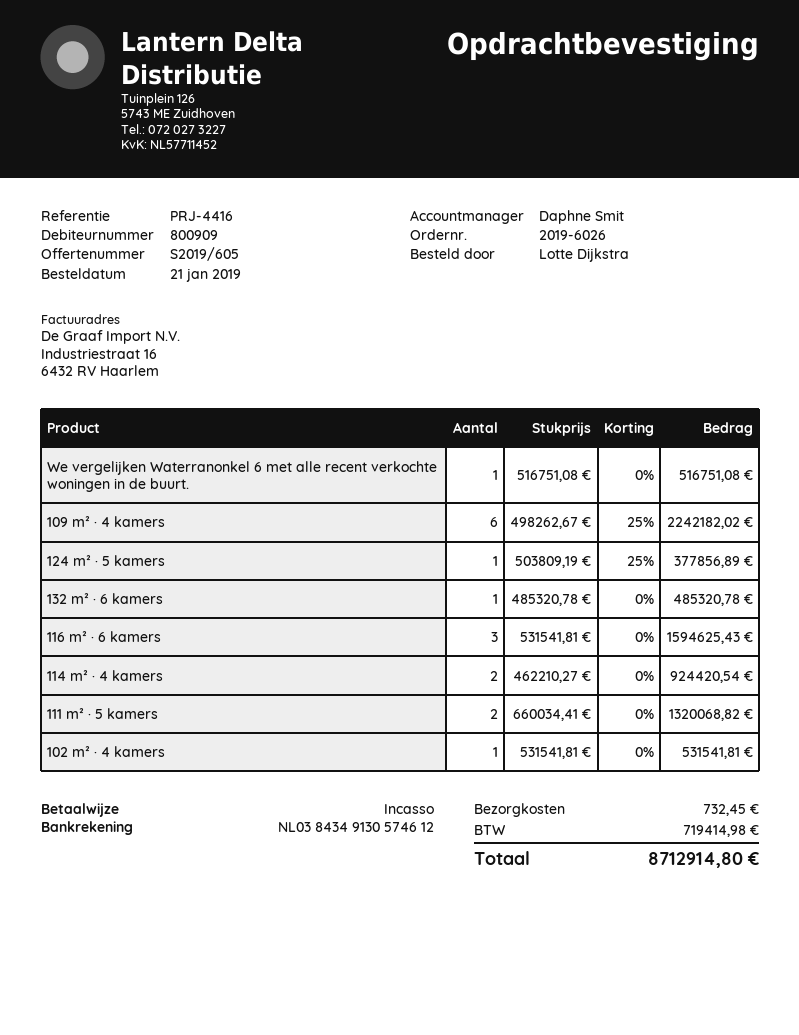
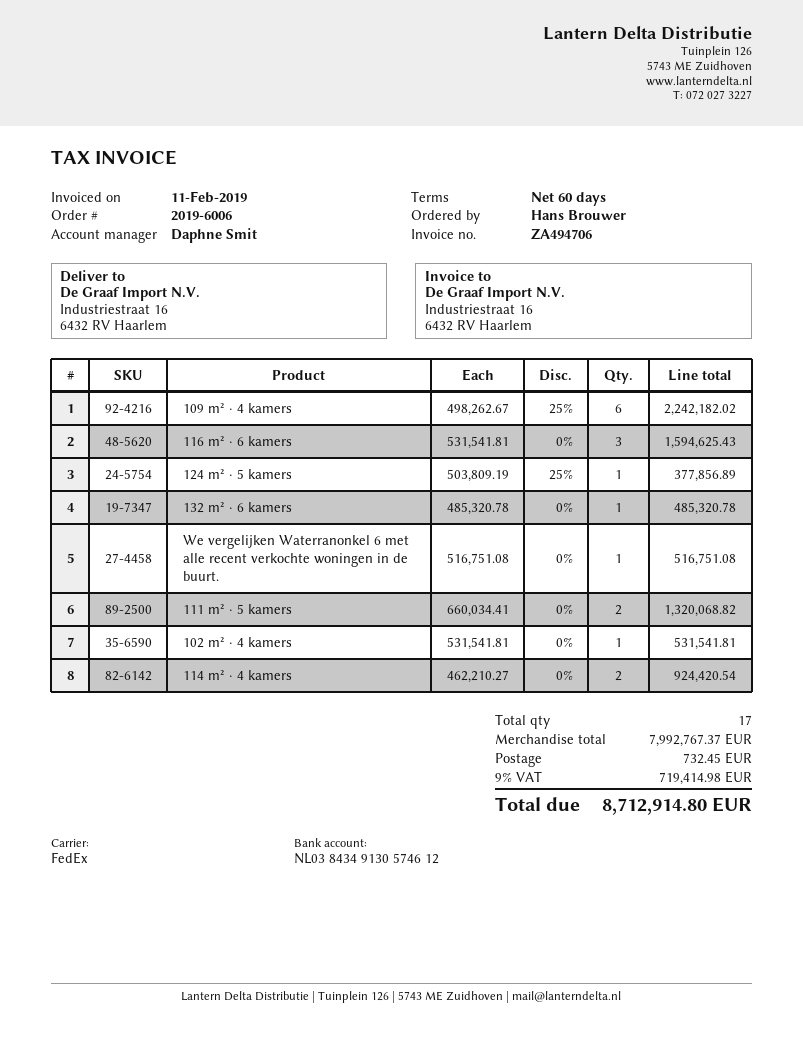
order number: 2019-6026 -> 2019-6006
ordered by: Lotte Dijkstra -> Hans Brouwer

